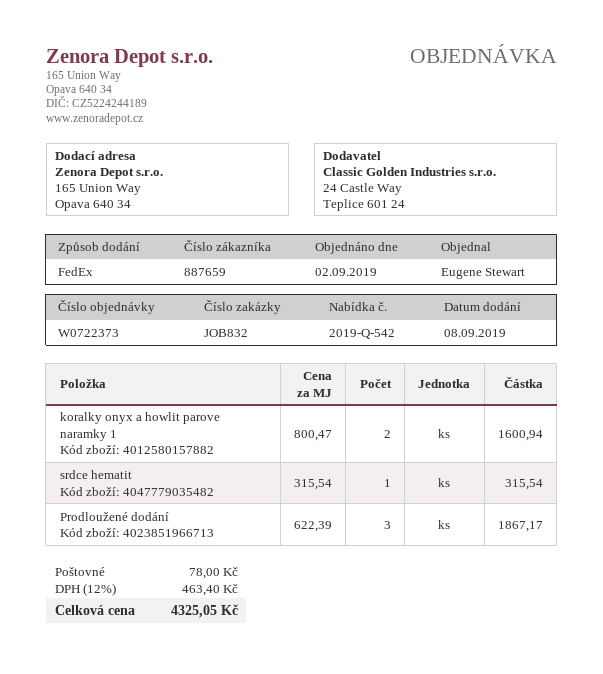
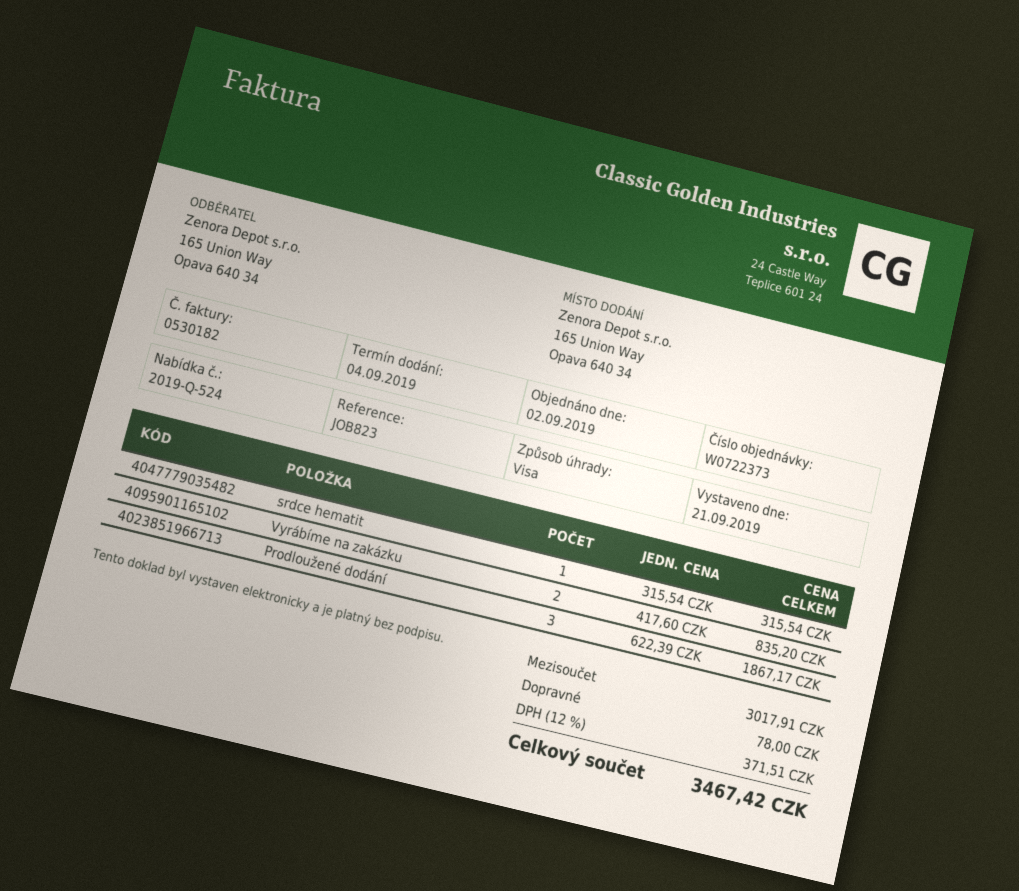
quote number: 2019-Q-542 -> 2019-Q-524
delivery date: 2019-09-08 -> 2019-09-04
reference: JOB832 -> JOB823
koralky onyx a howlit parove naramky 1: 2 x 800.47 = 1600.94 -> none
Vyrábíme na zakázku: none -> 2 x 417.60 = 835.20
tax: 12% = 463.40 -> 12% = 371.51
total: 4325.05 -> 3467.42

